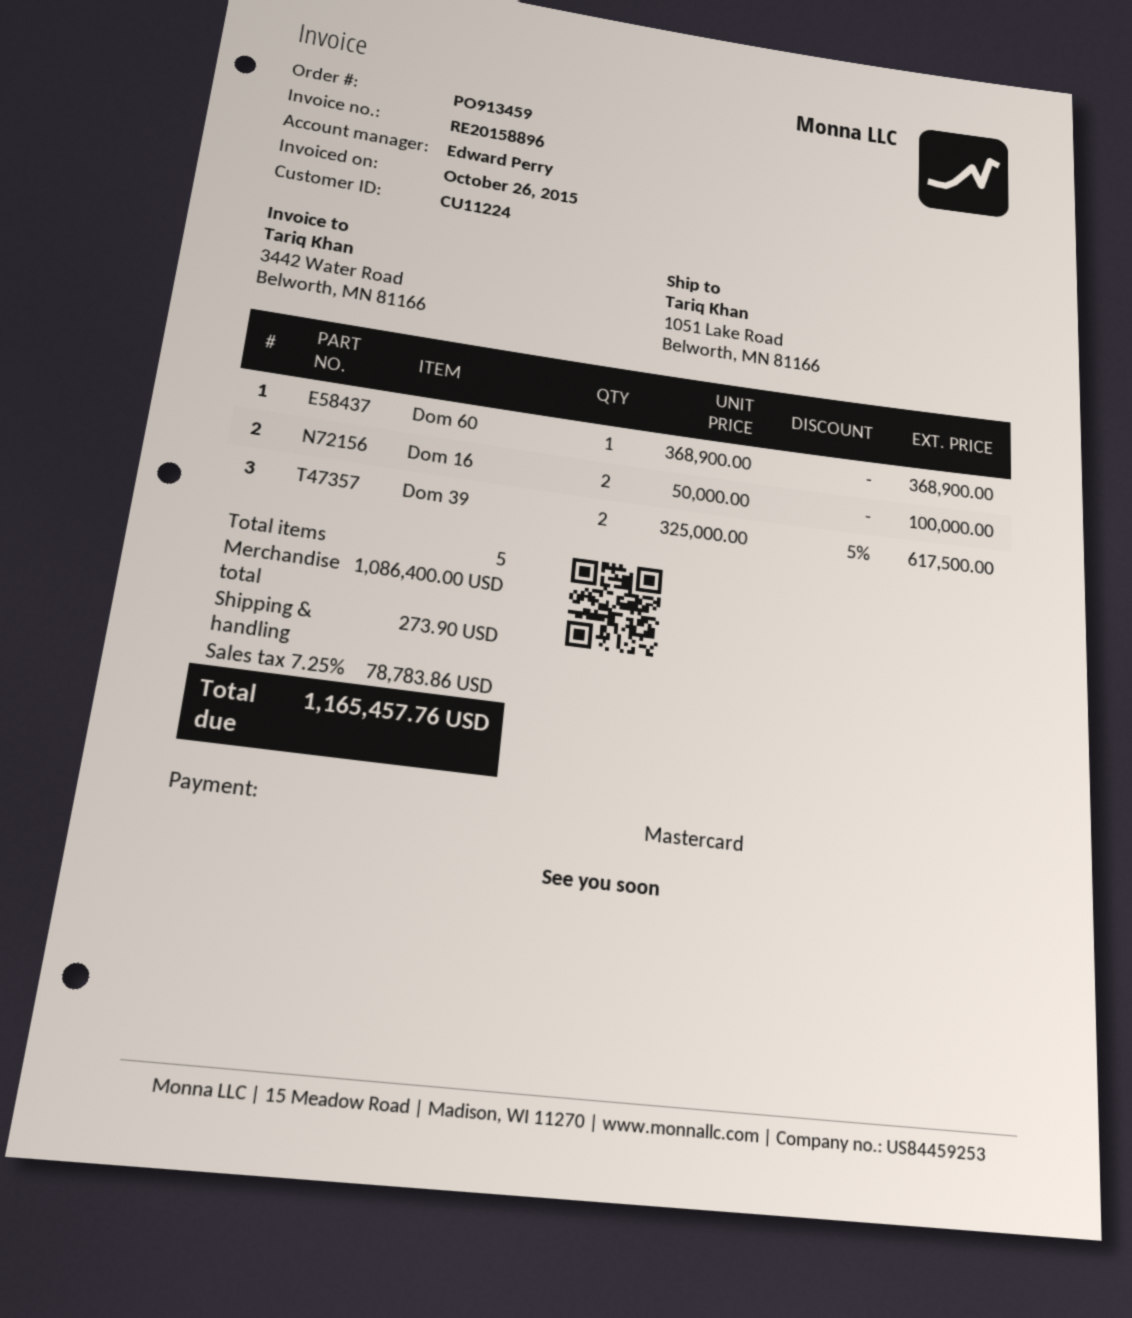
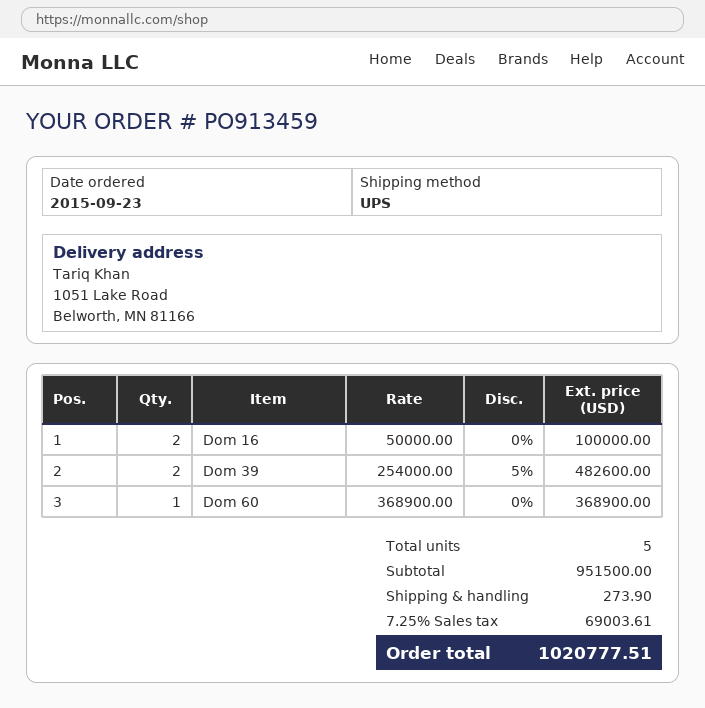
Dom 39: 2 x 325000.00 - 5% = 617500.00 -> 2 x 254000.00 - 5% = 482600.00
subtotal: 1086400.00 -> 951500.00
tax: 7.25% = 78783.86 -> 7.25% = 69003.61
total: 1165457.76 -> 1020777.51

